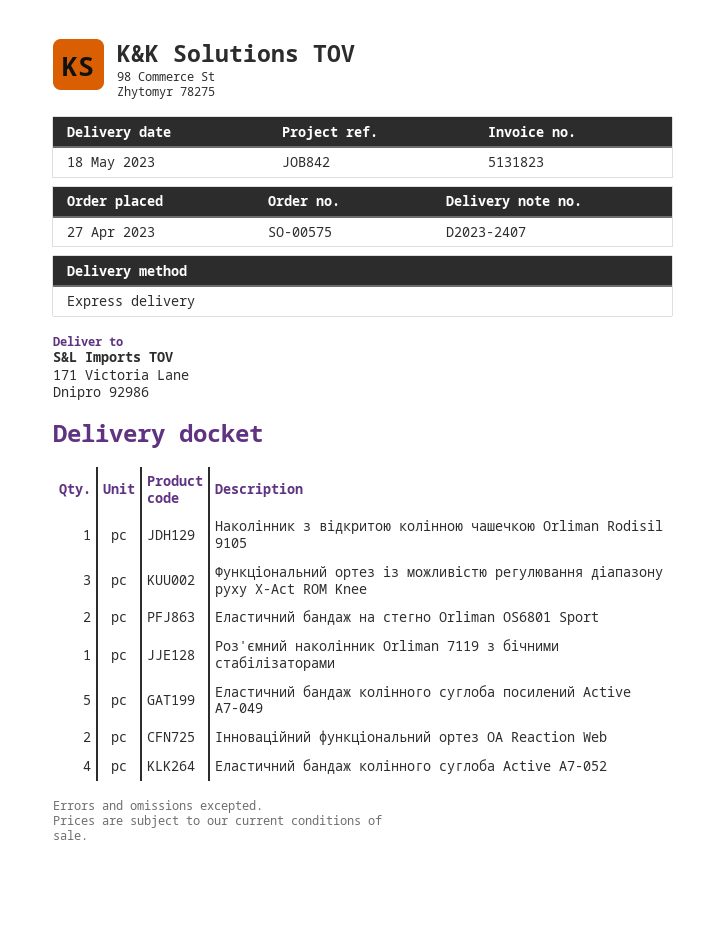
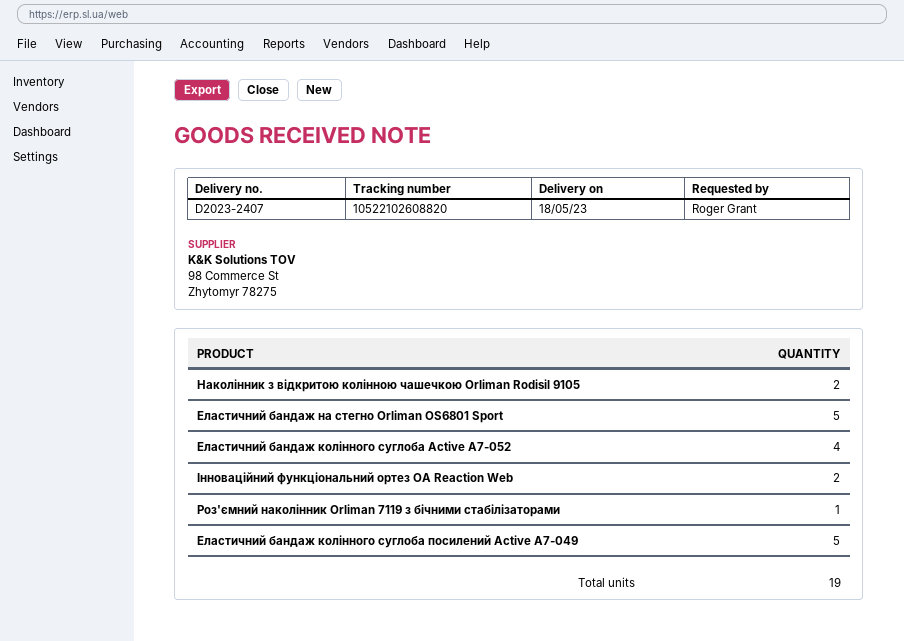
Наколінник з відкритою колінною чашечкою Orliman Rodisil 9105: 1 -> 2
Функціональний ортез із можливістю регулювання діапазону руху X-Act ROM Knee: 3 -> none
Еластичний бандаж на стегно Orliman OS6801 Sport: 2 -> 5

